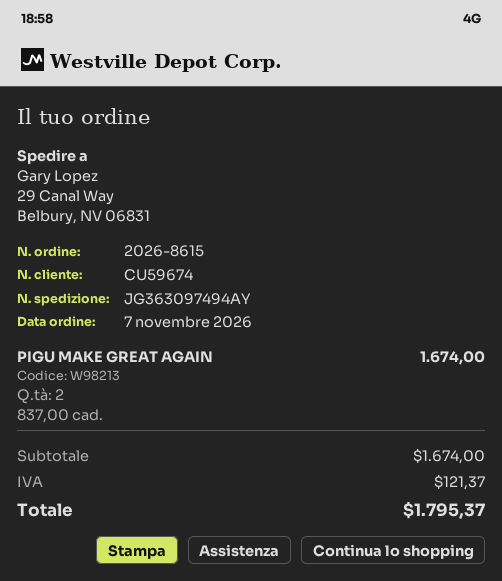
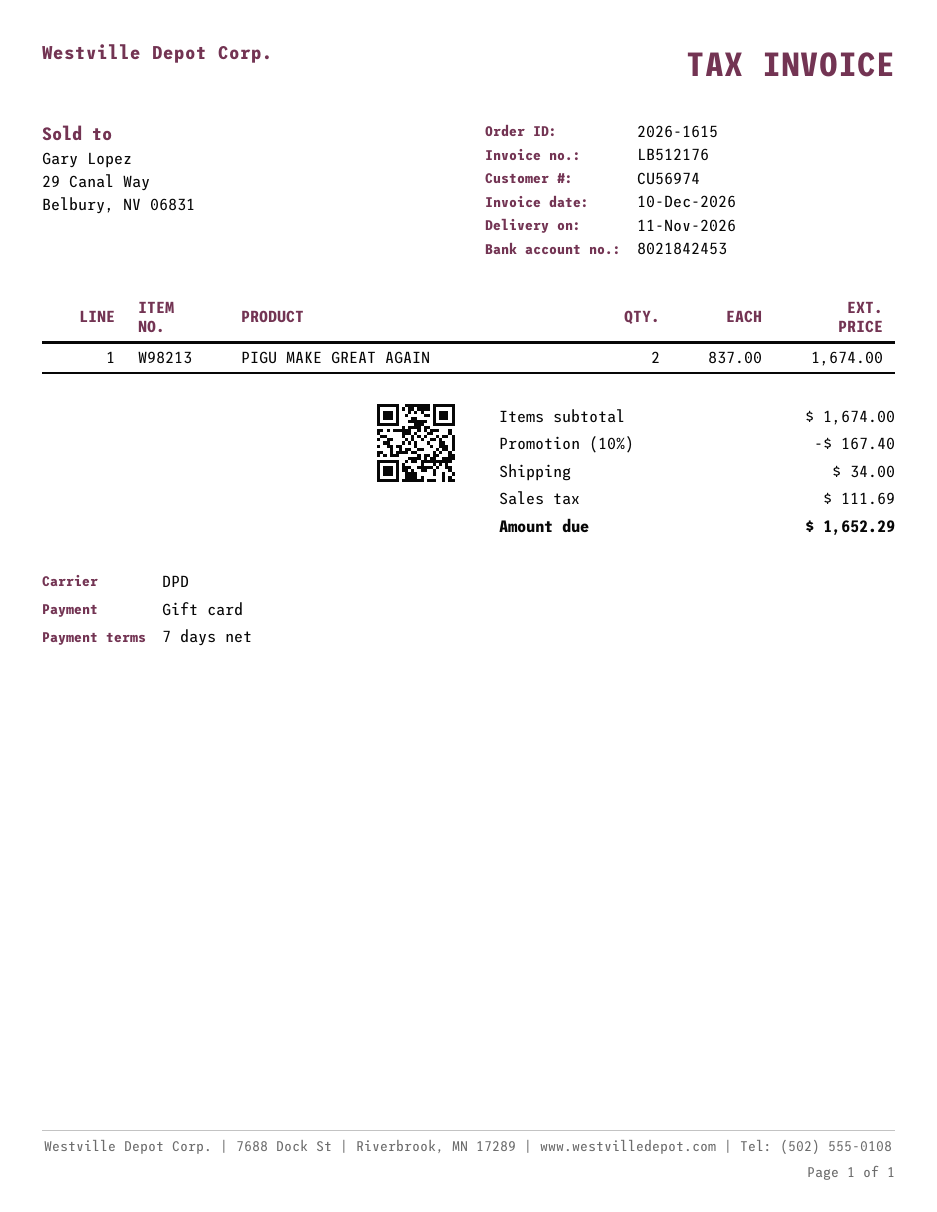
order number: 2026-8615 -> 2026-1615
customer number: CU59674 -> CU56974
discount: none -> 10% = 167.40
shipping: none -> 34.00
tax: 121.37 -> 111.69
total: 1795.37 -> 1652.29

